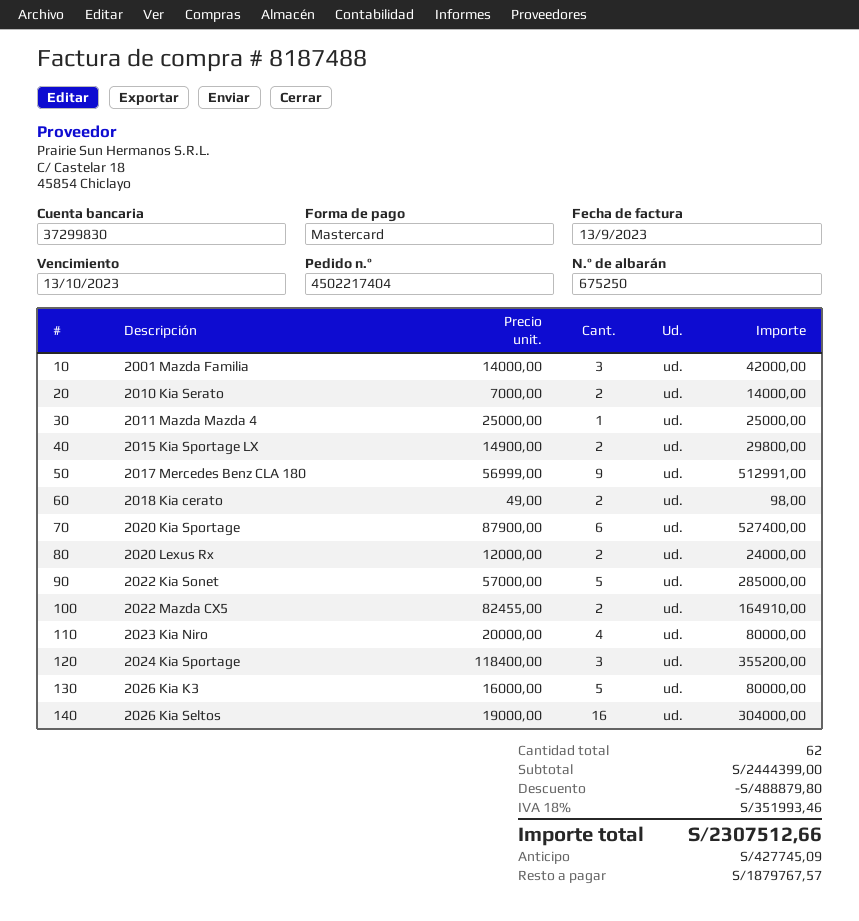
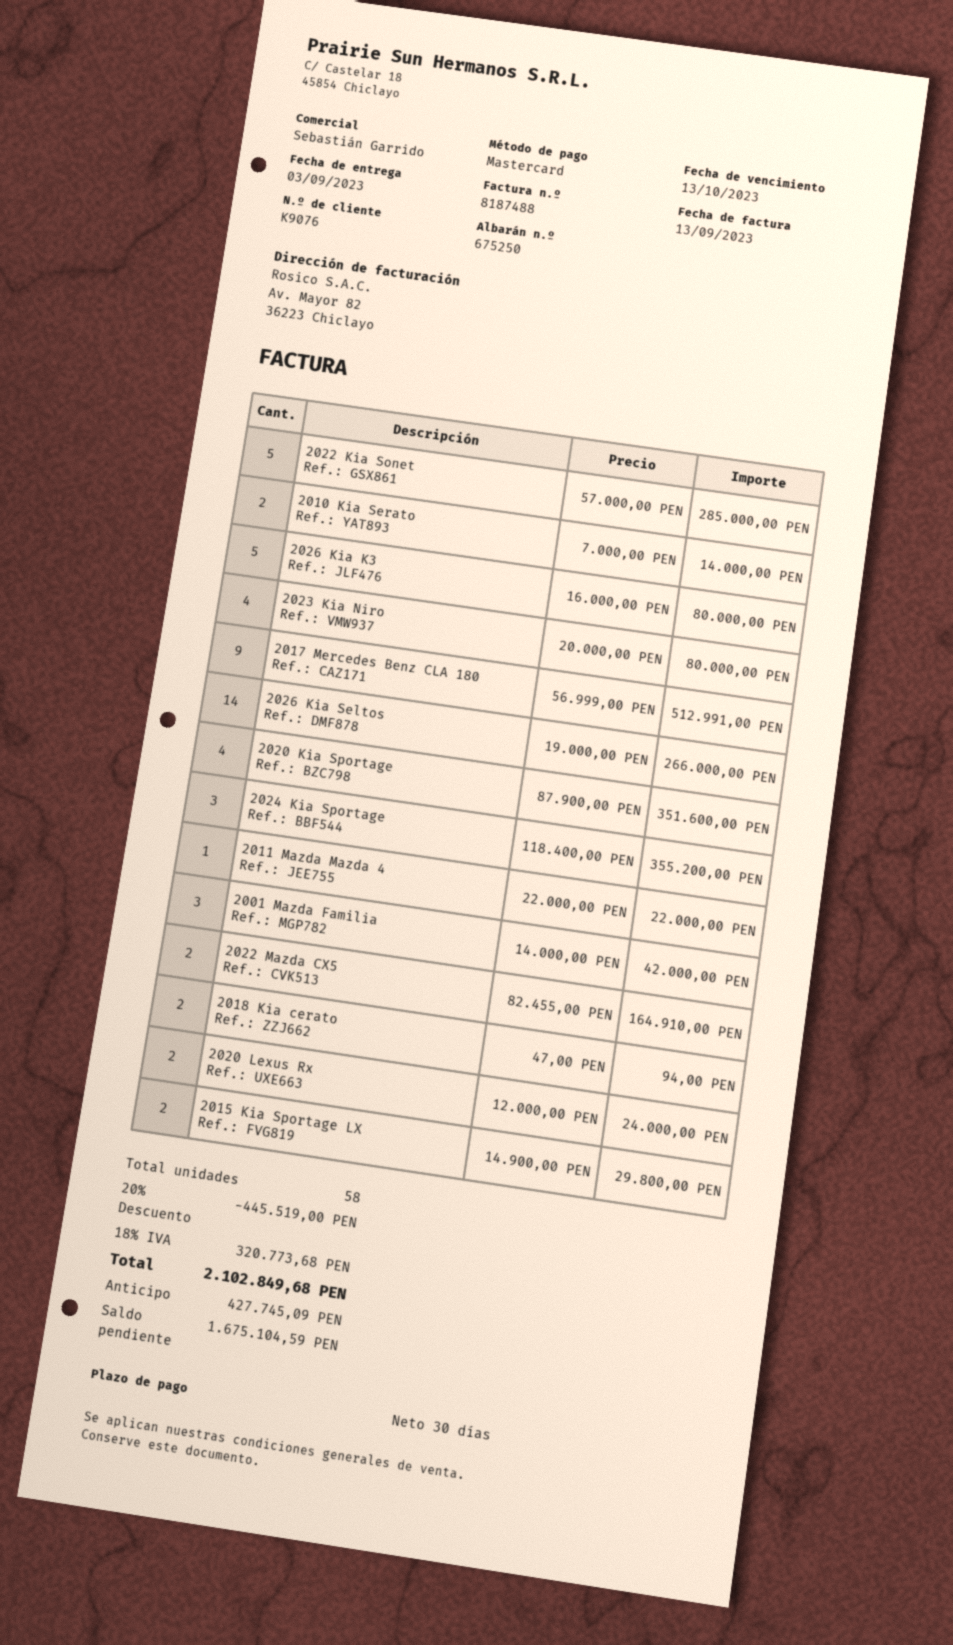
2011 Mazda Mazda 4: 1 x 25000.00 = 25000.00 -> 1 x 22000.00 = 22000.00
2018 Kia cerato: 2 x 49.00 = 98.00 -> 2 x 47.00 = 94.00
2020 Kia Sportage: 6 x 87900.00 = 527400.00 -> 4 x 87900.00 = 351600.00
2026 Kia Seltos: 16 x 19000.00 = 304000.00 -> 14 x 19000.00 = 266000.00
total quantity: 62 -> 58
discount: 488879.80 -> 445519.00
tax: 18% = 351993.46 -> 18% = 320773.68
total: 2307512.66 -> 2102849.68
balance: 1879767.57 -> 1675104.59

